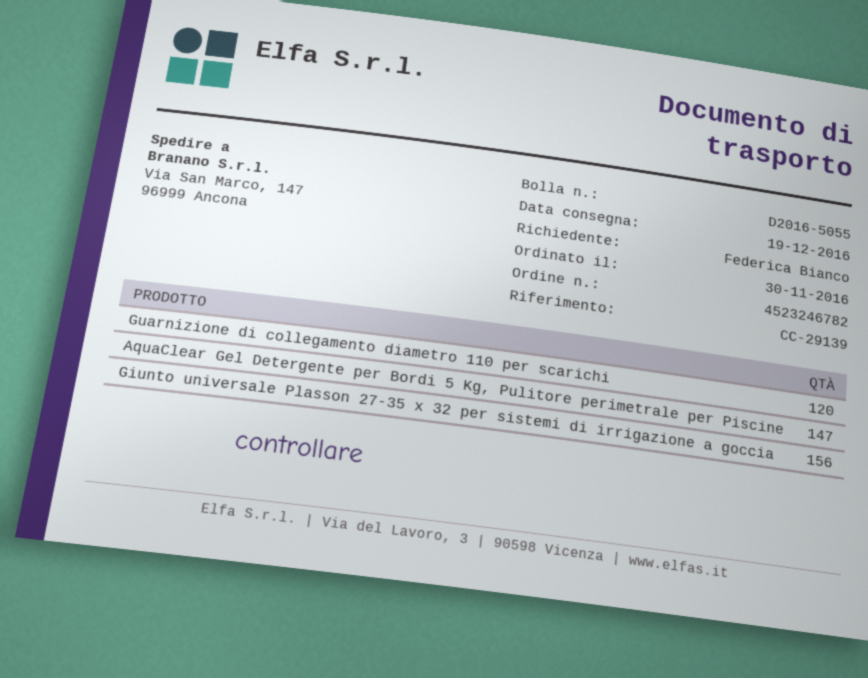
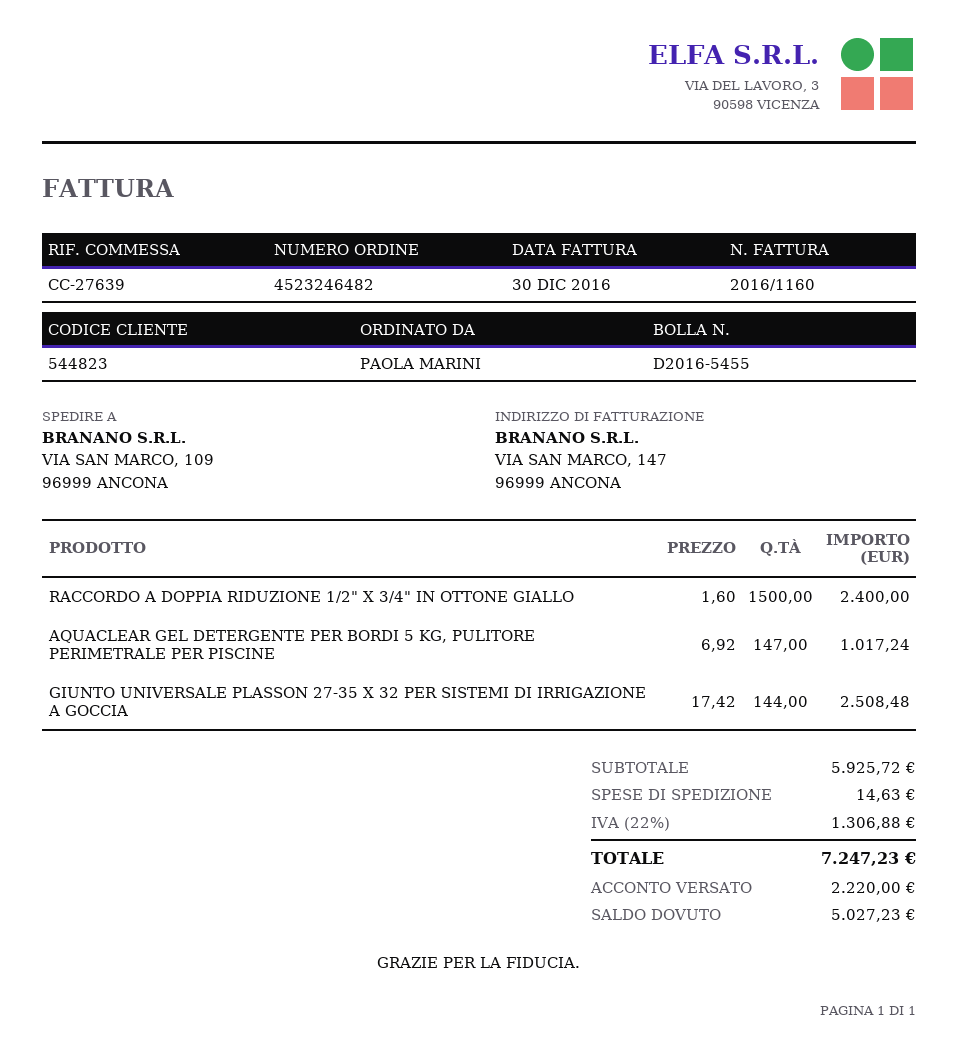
order number: 4523246782 -> 4523246482
delivery note number: D2016-5055 -> D2016-5455
reference: CC-29139 -> CC-27639
ordered by: Federica Bianco -> PAOLA MARINI
ship to: Via San Marco, 147, 96999 Ancona -> VIA SAN MARCO, 109, 96999 ANCONA
Guarnizione di collegamento diametro 110 per scarichi: 120 -> none
Giunto universale Plasson 27-35 x 32 per sistemi di irrigazione a goccia: 156 -> 144
RACCORDO A DOPPIA RIDUZIONE 1/2" X 3/4" IN OTTONE GIALLO: none -> 1500

